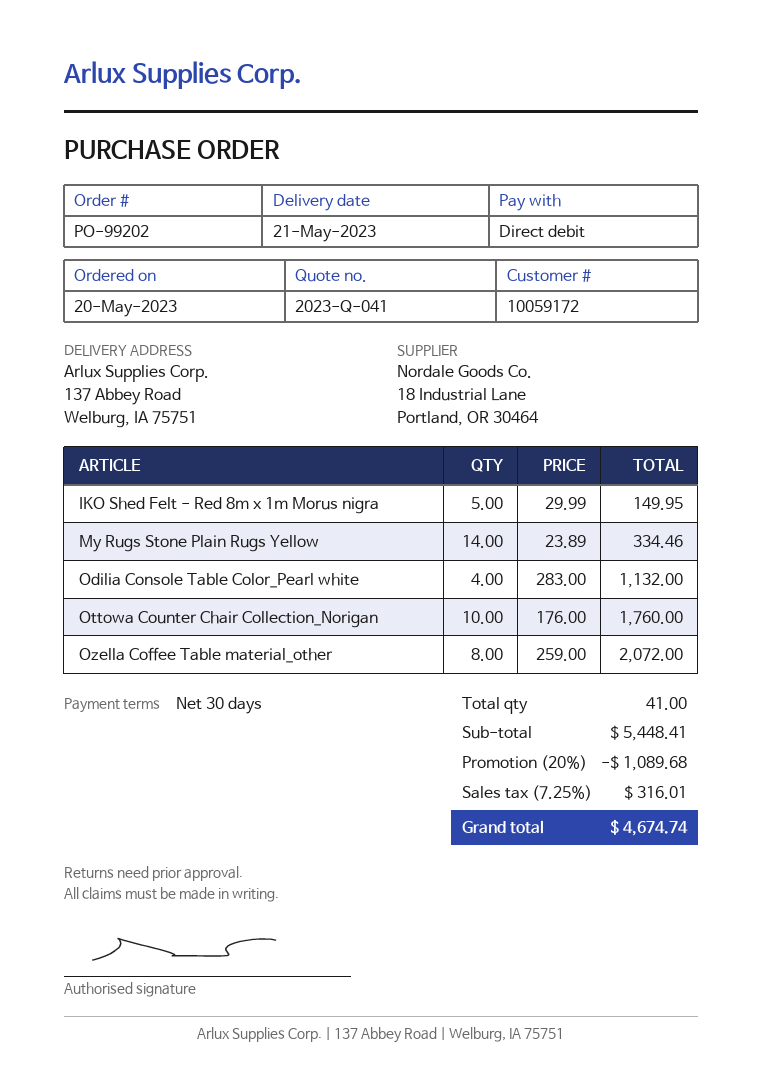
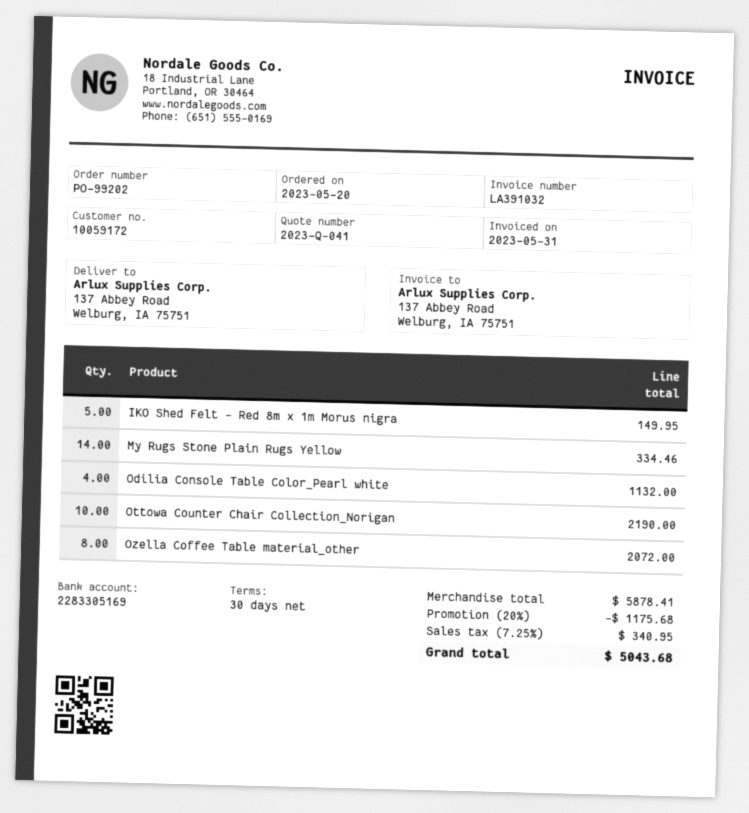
Ottowa Counter Chair Collection_Norigan: 10 for 1760.00 -> 10 for 2190.00
subtotal: 5448.41 -> 5878.41
discount: 20% = 1089.68 -> 20% = 1175.68
tax: 7.25% = 316.01 -> 7.25% = 340.95
total: 4674.74 -> 5043.68

